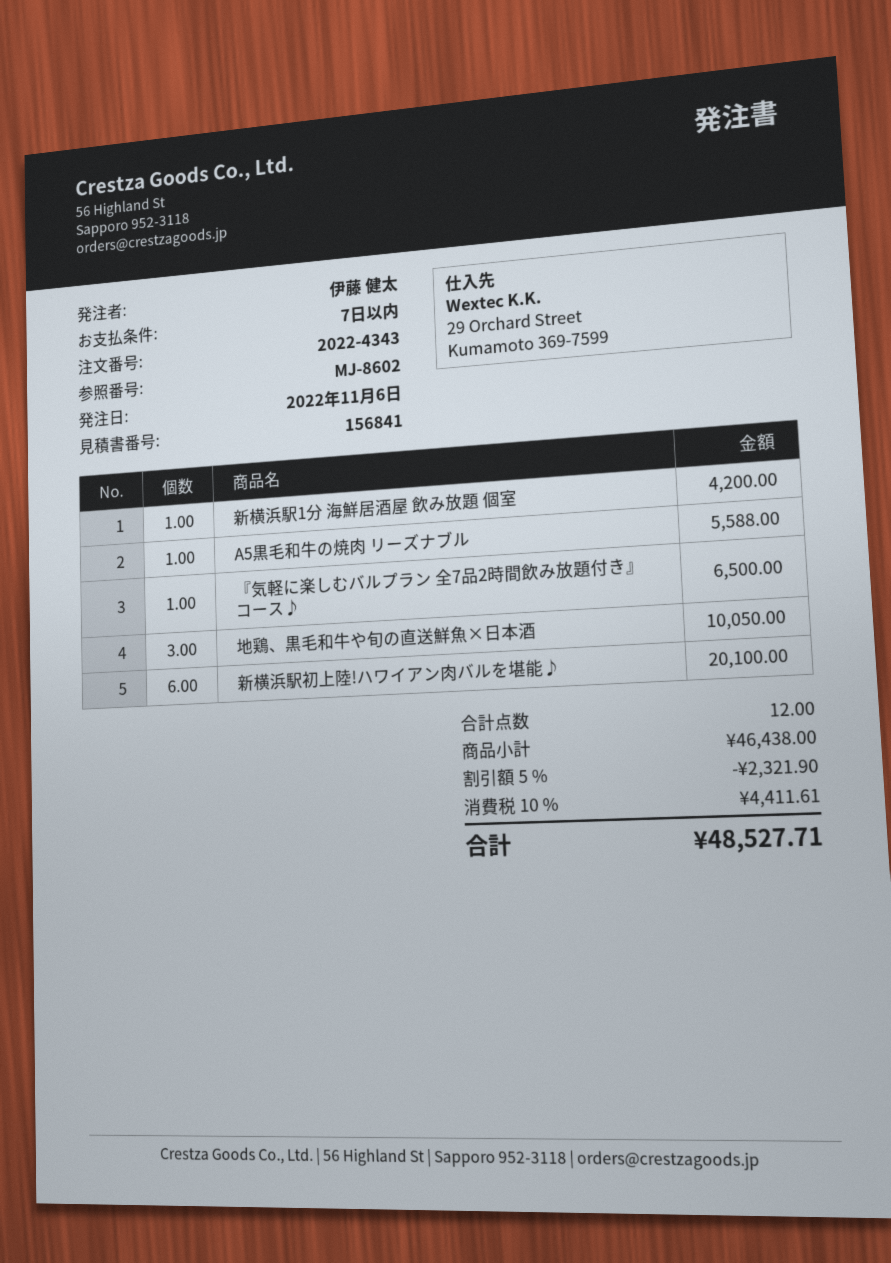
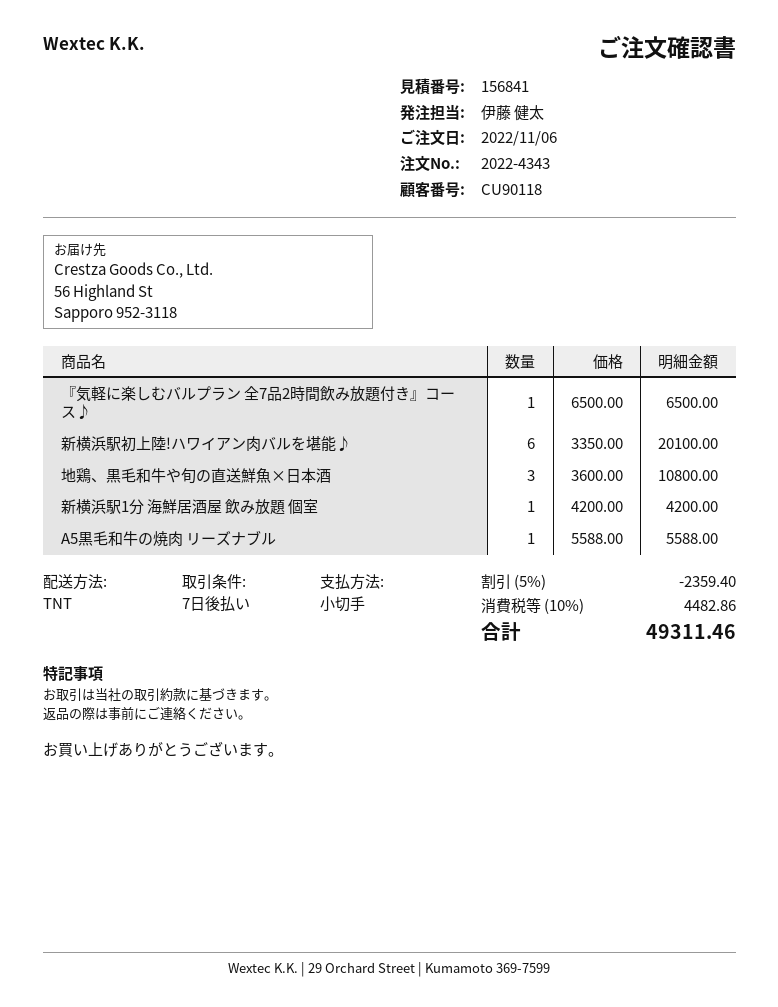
地鶏、黒毛和牛や旬の直送鮮魚×日本酒: 3 for 10050.00 -> 3 for 10800.00
discount: 5% = 2321.90 -> 5% = 2359.40
tax: 10% = 4411.61 -> 10% = 4482.86
total: 48527.71 -> 49311.46

